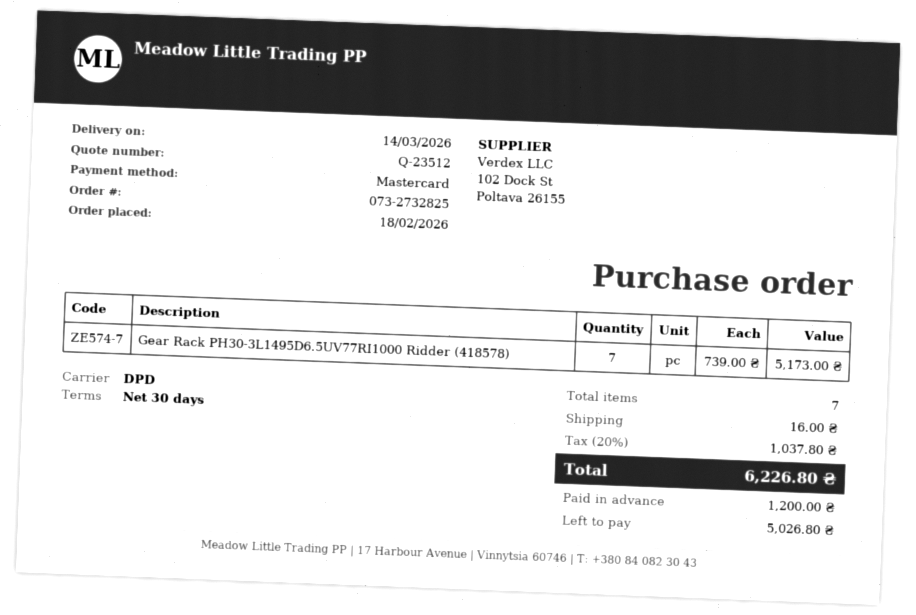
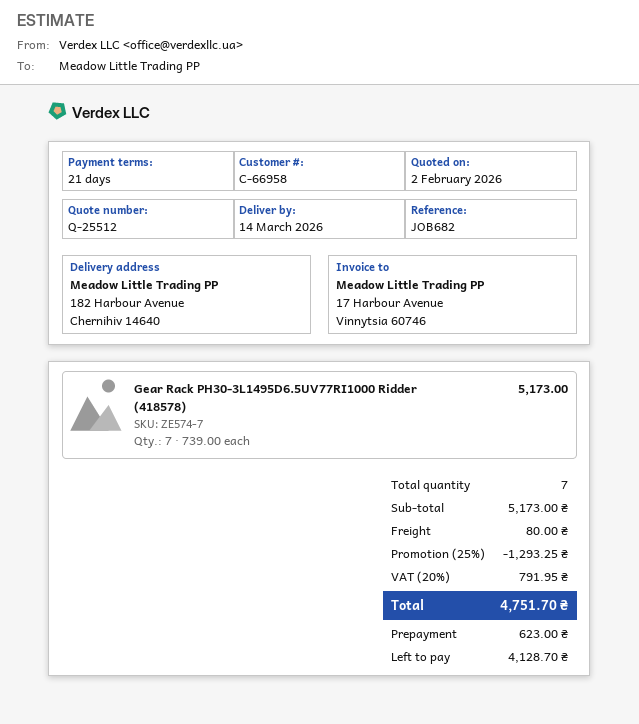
quote number: Q-23512 -> Q-25512
payment terms: 30 days -> 21 days
discount: none -> 25% = 1293.25
shipping: 16.00 -> 80.00
tax: 20% = 1037.80 -> 20% = 791.95
total: 6226.80 -> 4751.70
deposit: 1200.00 -> 623.00
balance: 5026.80 -> 4128.70

